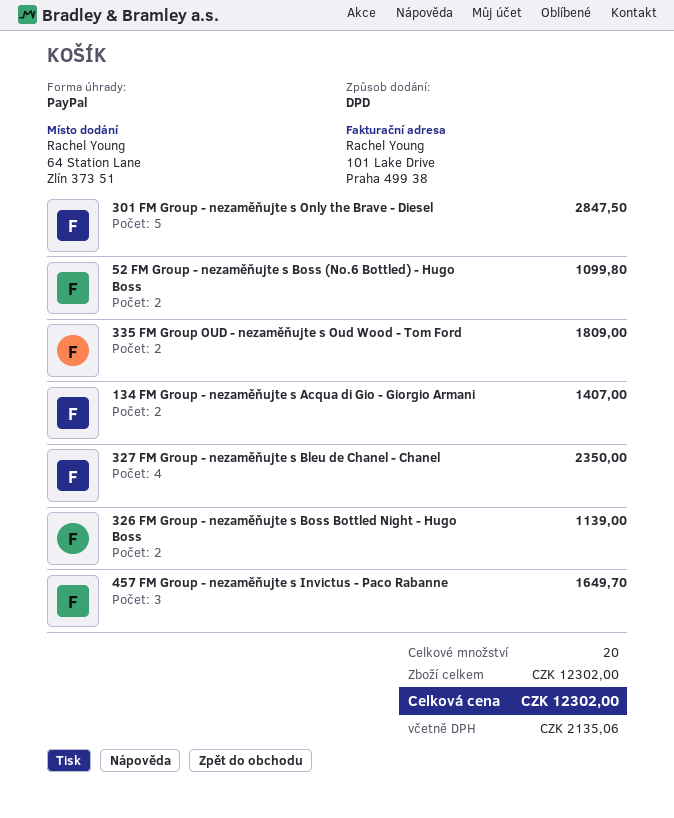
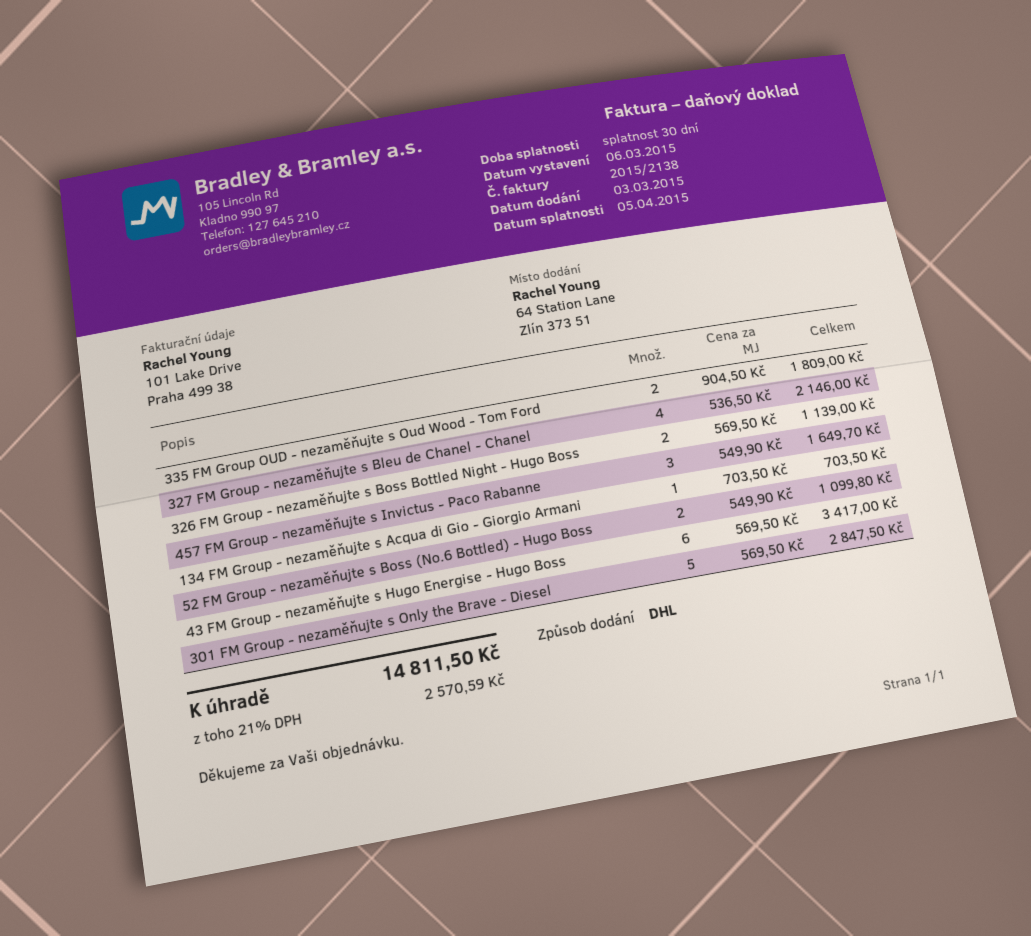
shipping method: DPD -> DHL
134 FM Group - nezaměňujte s Acqua di Gio - Giorgio Armani: 2 for 1407.00 -> 1 for 703.50
327 FM Group - nezaměňujte s Bleu de Chanel - Chanel: 4 for 2350.00 -> 4 for 2146.00
43 FM Group - nezaměňujte s Hugo Energise - Hugo Boss: none -> 6 for 3417.00
tax: 2135.06 -> 2570.59
total: 12302.00 -> 14811.50

